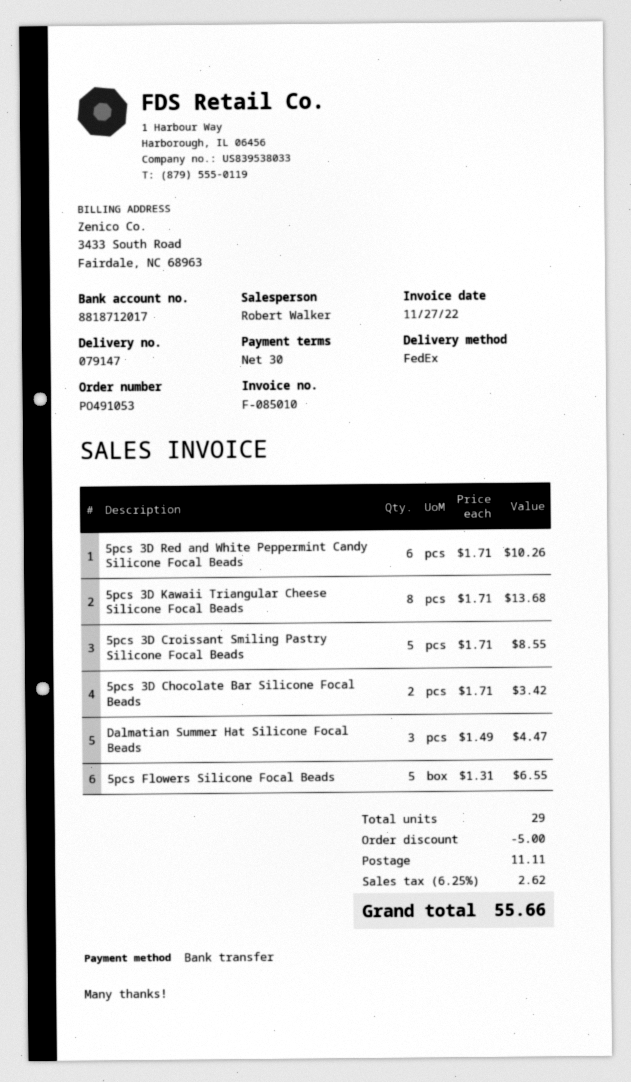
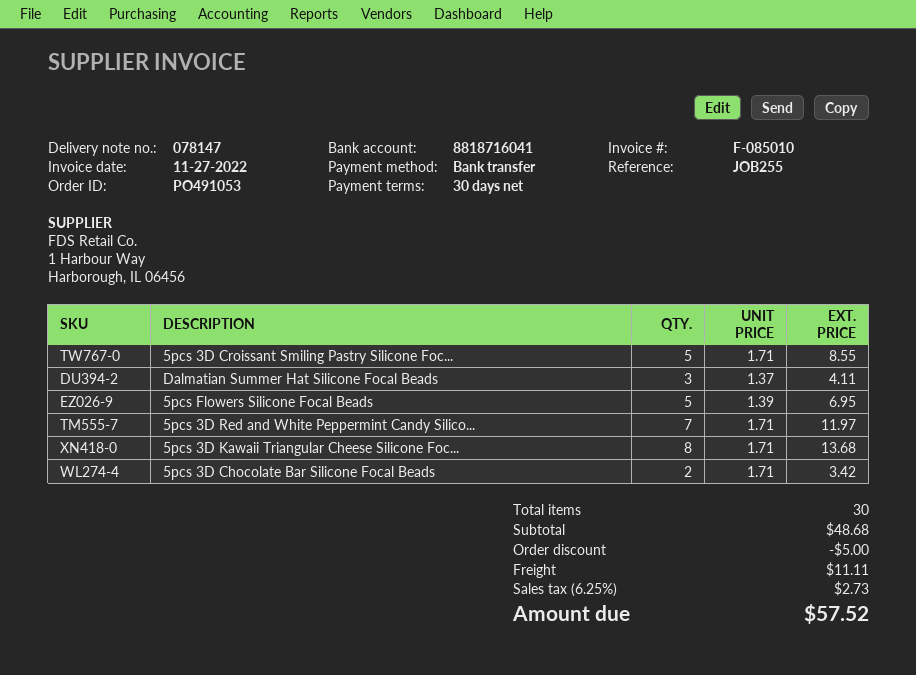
delivery note number: 079147 -> 078147
bank account: 8818712017 -> 8818716041
5pcs 3D Red and White Peppermint Candy Silicone Focal Beads: 6 x 1.71 = 10.26 -> 7 x 1.71 = 11.97
Dalmatian Summer Hat Silicone Focal Beads: 3 x 1.49 = 4.47 -> 3 x 1.37 = 4.11
5pcs Flowers Silicone Focal Beads: 5 x 1.31 = 6.55 -> 5 x 1.39 = 6.95
total quantity: 29 -> 30
tax: 6.25% = 2.62 -> 6.25% = 2.73
total: 55.66 -> 57.52

